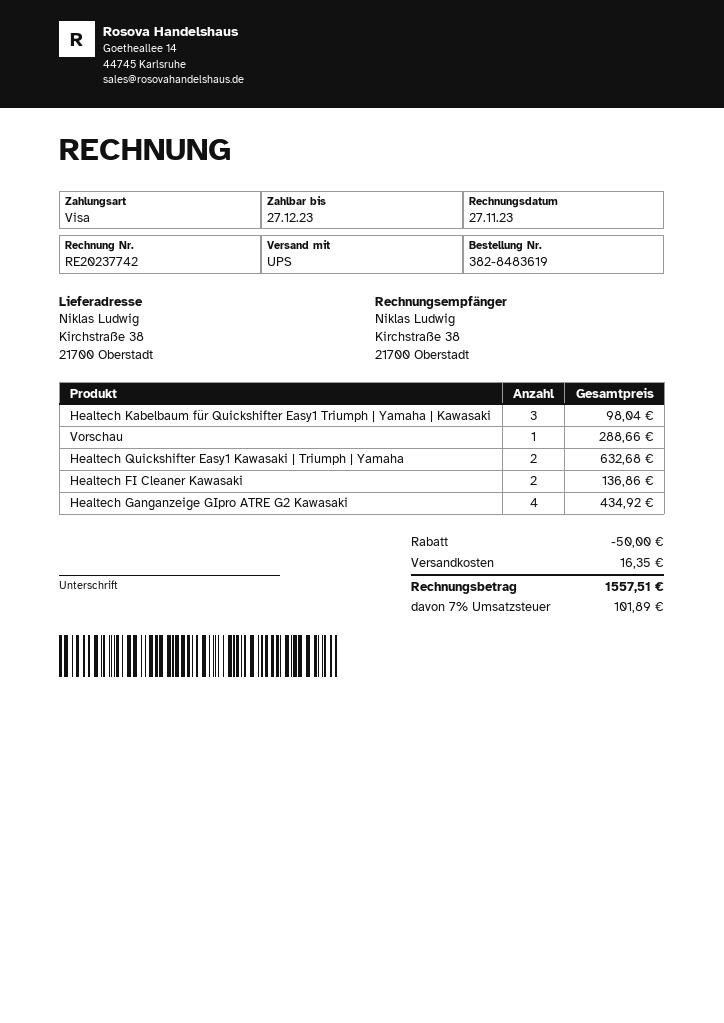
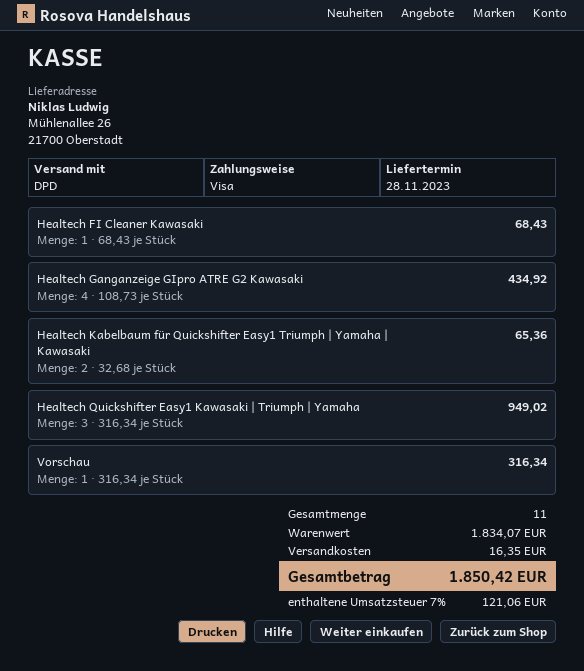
shipping method: UPS -> DPD
ship to: Kirchstraße 38, 21700 Oberstadt -> Mühlenallee 26, 21700 Oberstadt
Healtech Kabelbaum für Quickshifter Easy1 Triumph | Yamaha | Kawasaki: 3 for 98.04 -> 2 for 65.36
Vorschau: 1 for 288.66 -> 1 for 316.34
Healtech Quickshifter Easy1 Kawasaki | Triumph | Yamaha: 2 for 632.68 -> 3 for 949.02
Healtech FI Cleaner Kawasaki: 2 for 136.86 -> 1 for 68.43
discount: 50.00 -> none
tax: 7% = 101.89 -> 7% = 121.06
total: 1557.51 -> 1850.42

